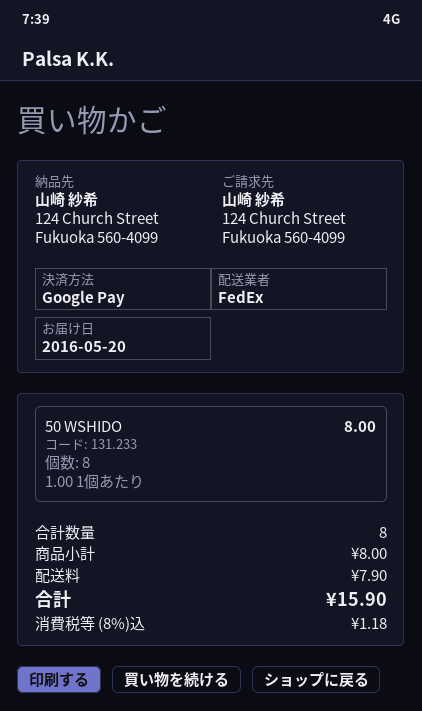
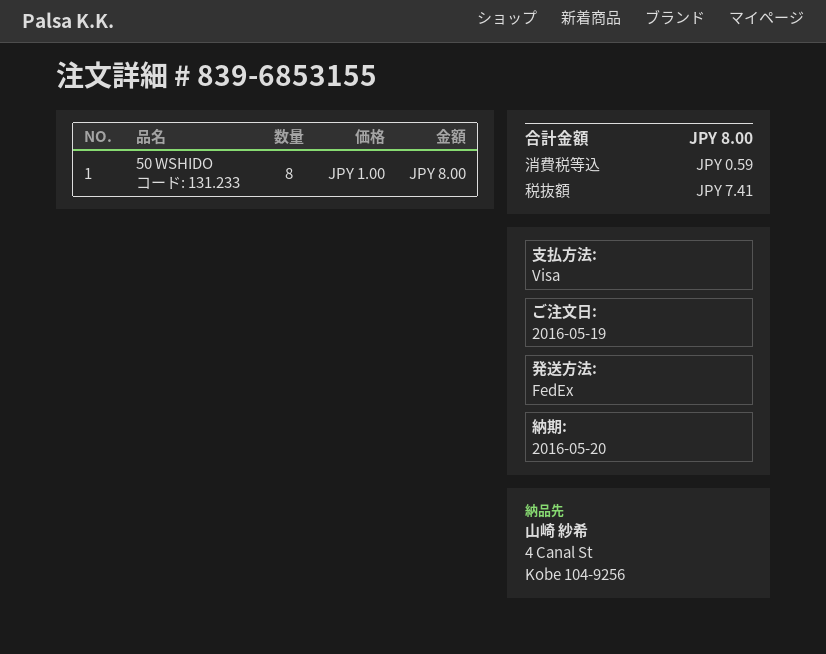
payment method: Google Pay -> Visa
ship to: 124 Church Street, Fukuoka 560-4099 -> 4 Canal St, Kobe 104-9256
shipping: 7.90 -> none
tax: 1.18 -> 0.59
total: 15.90 -> 8.00

